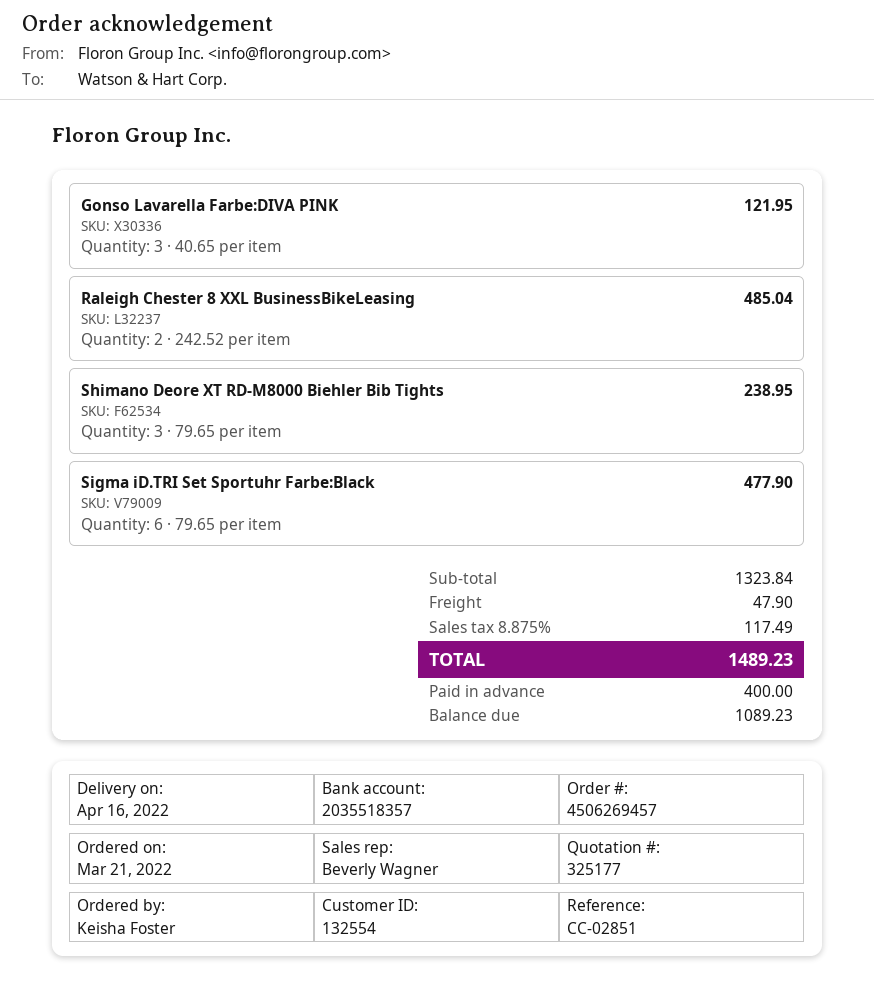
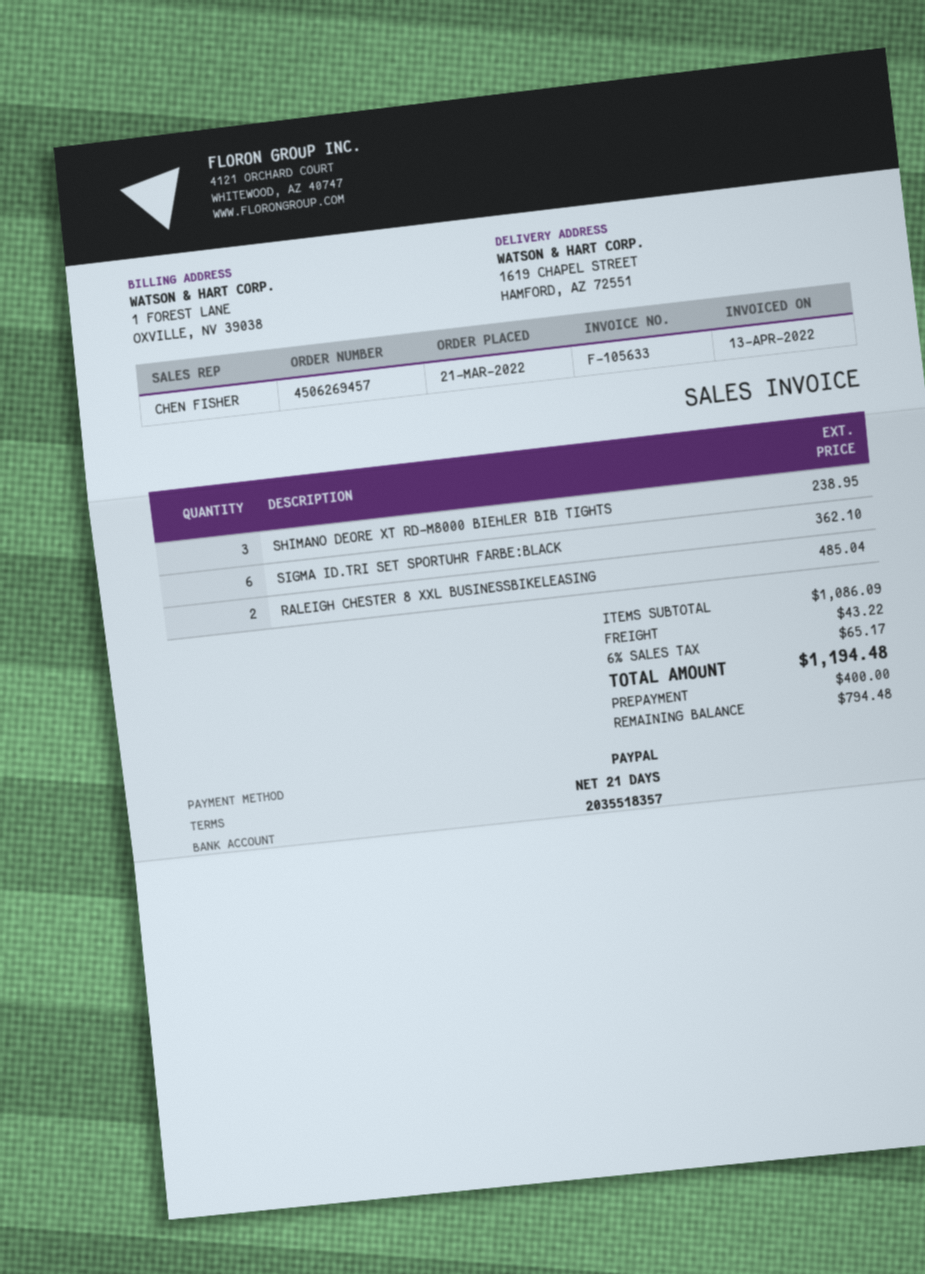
sales rep: Beverly Wagner -> CHEN FISHER
Gonso Lavarella Farbe:DIVA PINK: 3 for 121.95 -> none
Sigma iD.TRI Set Sportuhr Farbe:Black: 6 for 477.90 -> 6 for 362.10
subtotal: 1323.84 -> 1086.09
shipping: 47.90 -> 43.22
tax: 8.875% = 117.49 -> 6% = 65.17
total: 1489.23 -> 1194.48
balance: 1089.23 -> 794.48

